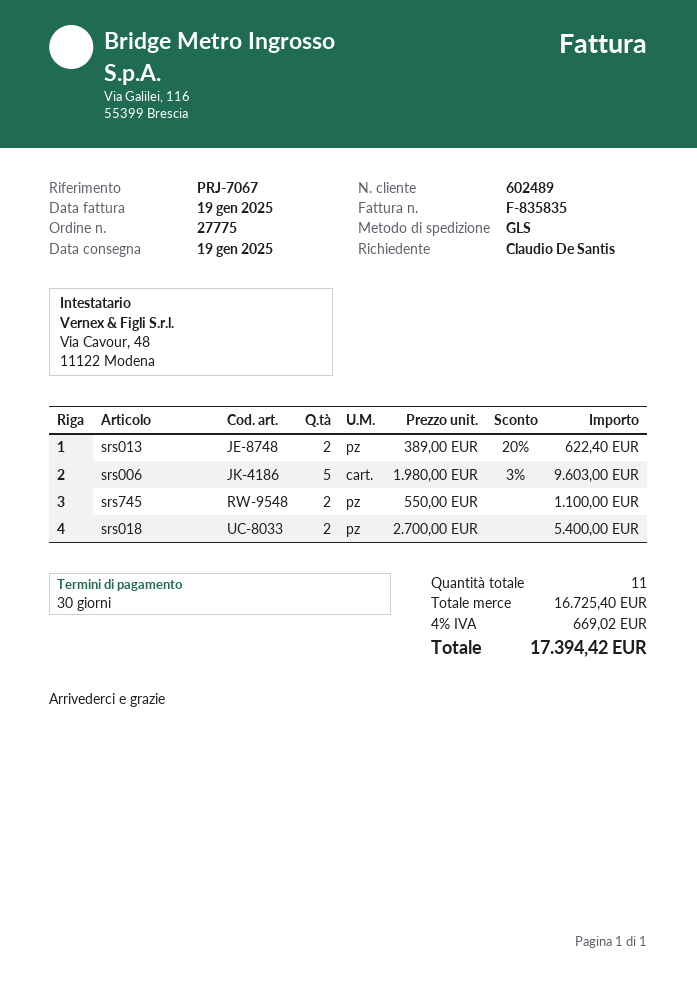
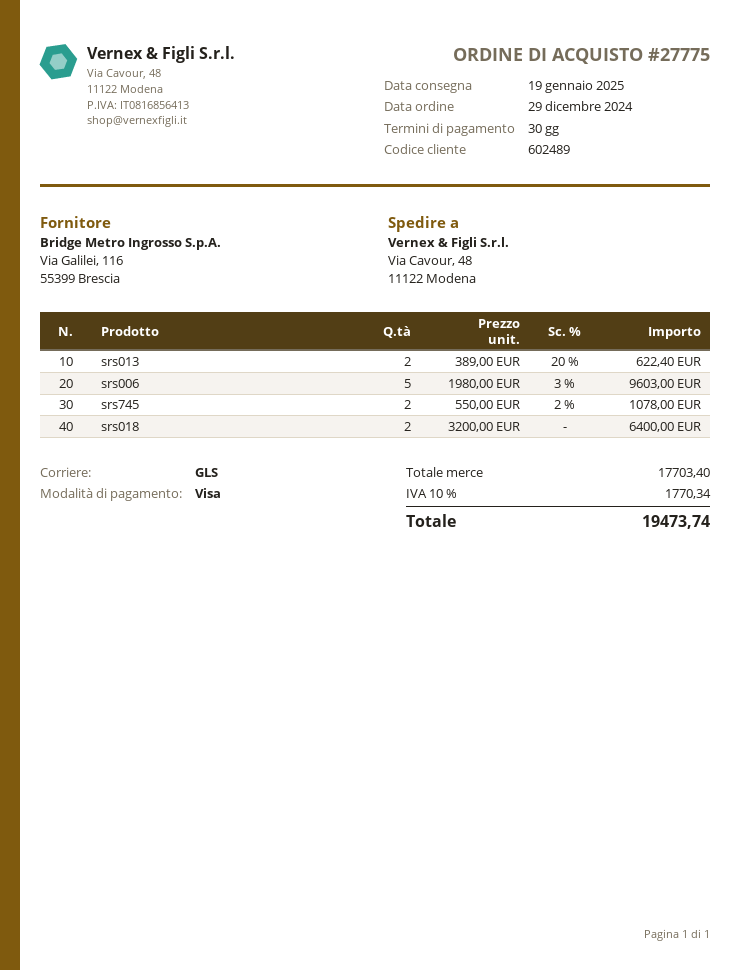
srs745: 2 x 550.00 = 1100.00 -> 2 x 550.00 - 2% = 1078.00
srs018: 2 x 2700.00 = 5400.00 -> 2 x 3200.00 = 6400.00
subtotal: 16725.40 -> 17703.40
tax: 4% = 669.02 -> 10% = 1770.34
total: 17394.42 -> 19473.74

